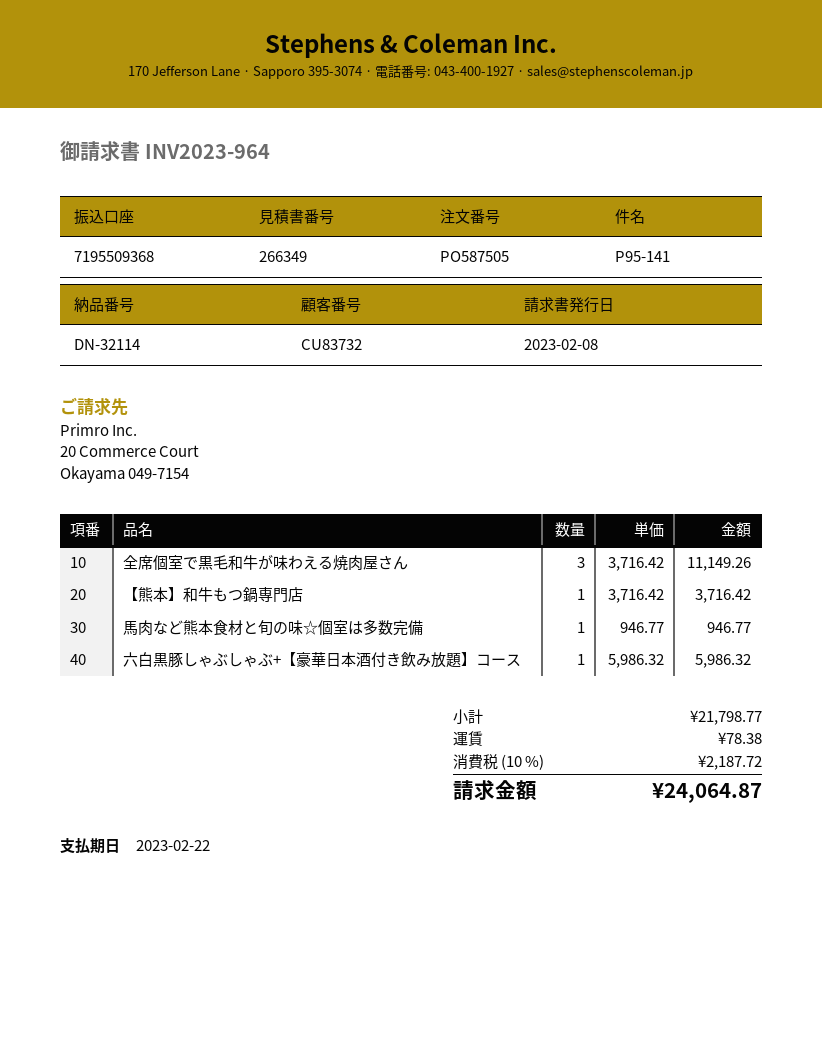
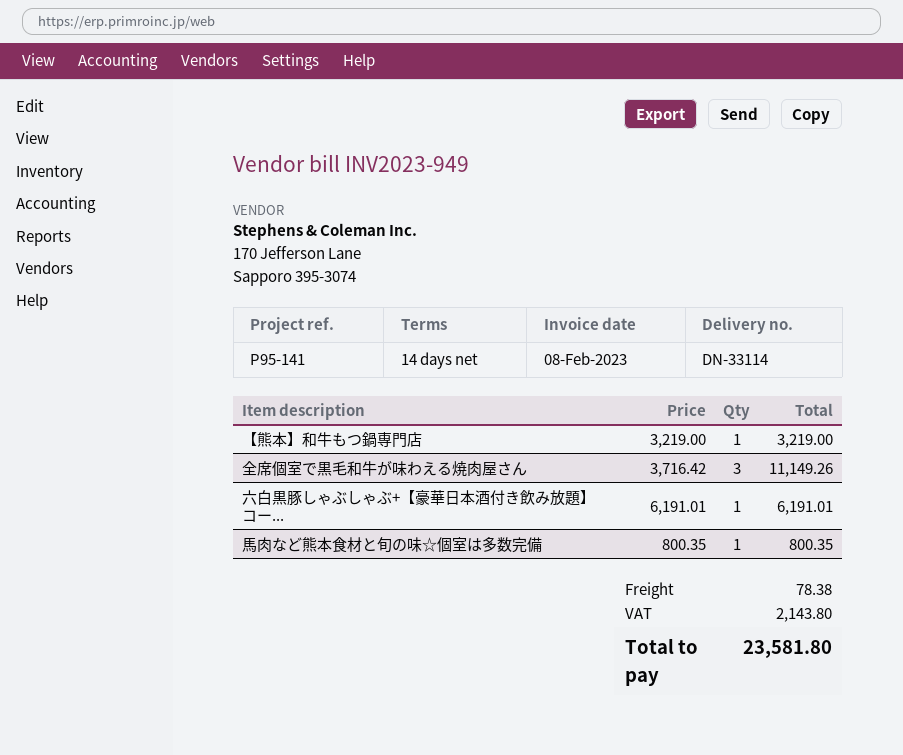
delivery note number: DN-32114 -> DN-33114
invoice number: INV2023-964 -> INV2023-949
【熊本】和牛もつ鍋専門店: 1 x 3716.42 = 3716.42 -> 1 x 3219.00 = 3219.00
馬肉など熊本食材と旬の味☆個室は多数完備: 1 x 946.77 = 946.77 -> 1 x 800.35 = 800.35
六白黒豚しゃぶしゃぶ+【豪華日本酒付き飲み放題】コース: 1 x 5986.32 = 5986.32 -> 1 x 6191.01 = 6191.01
tax: 2187.72 -> 2143.80
total: 24064.87 -> 23581.80

